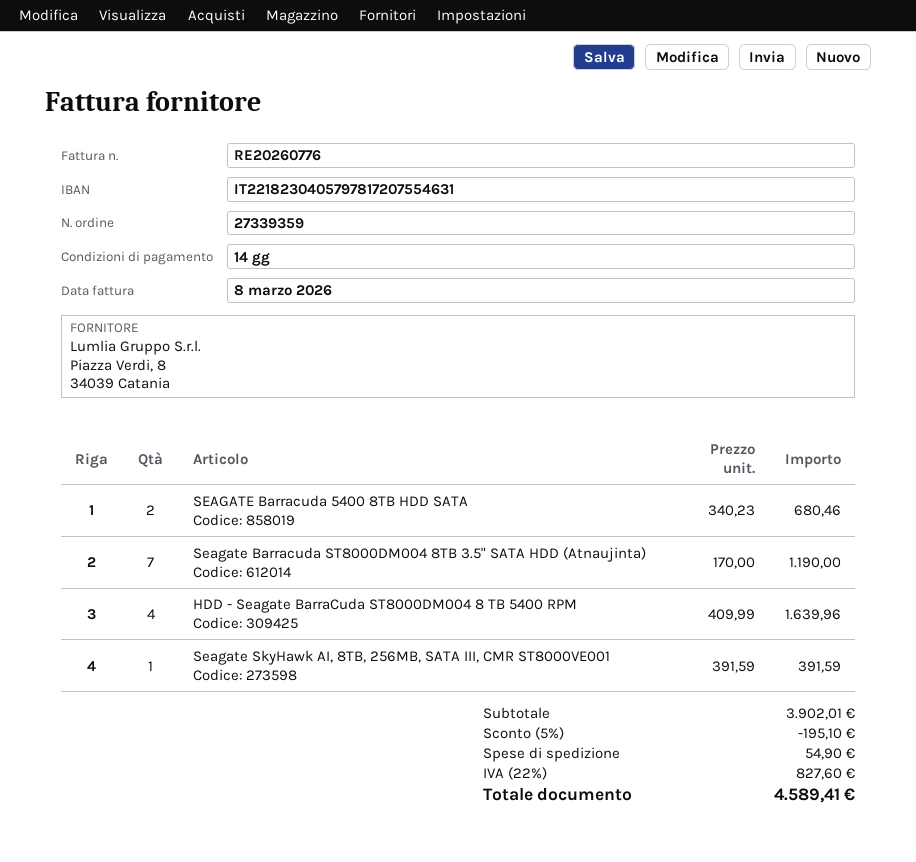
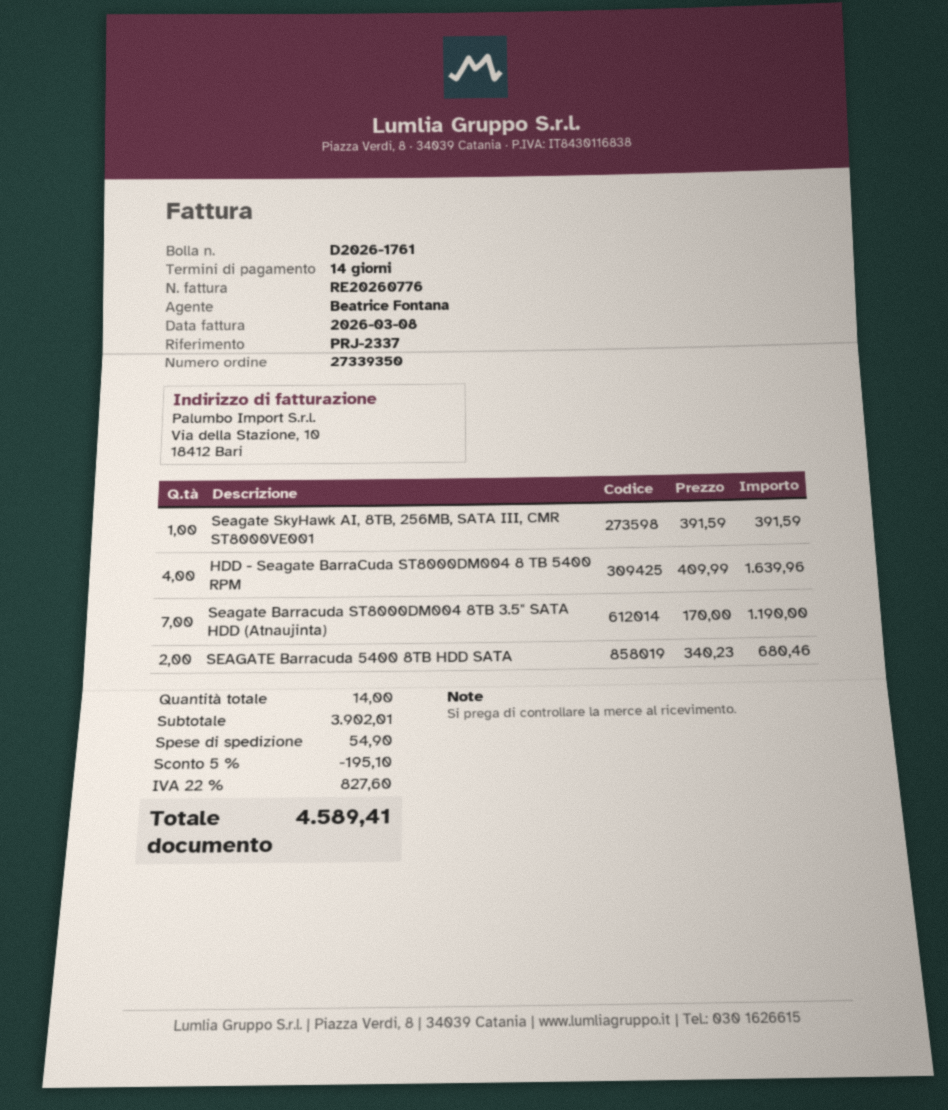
order number: 27339359 -> 27339350

